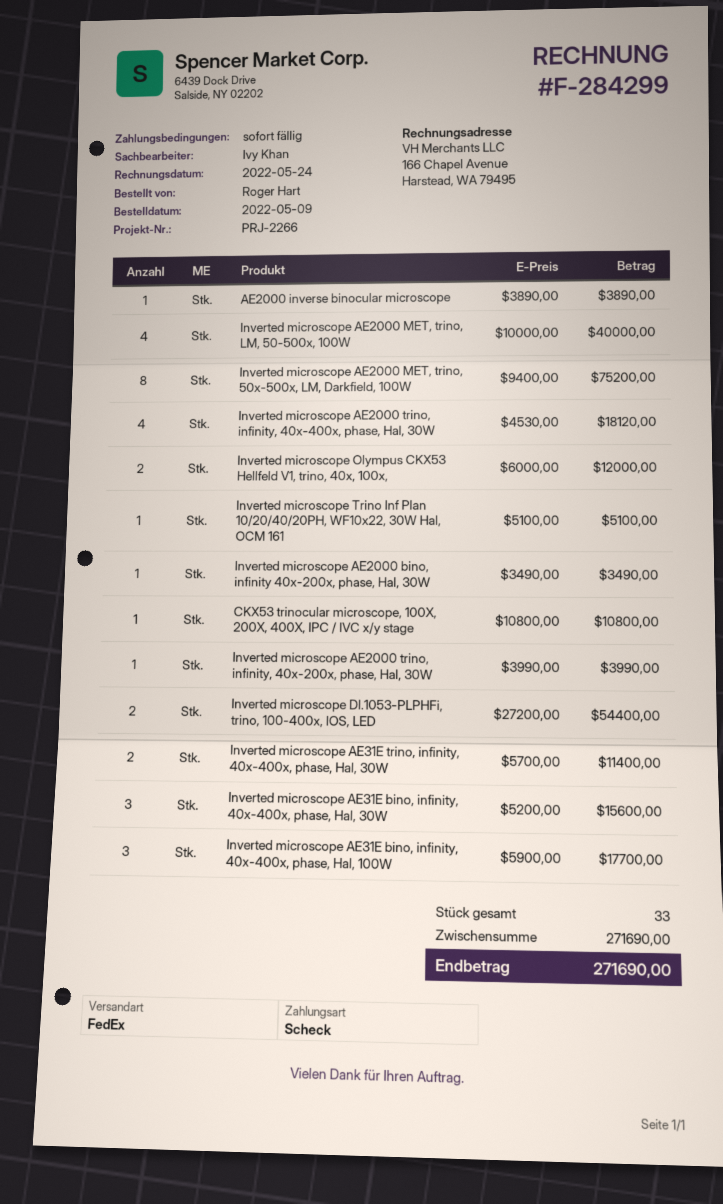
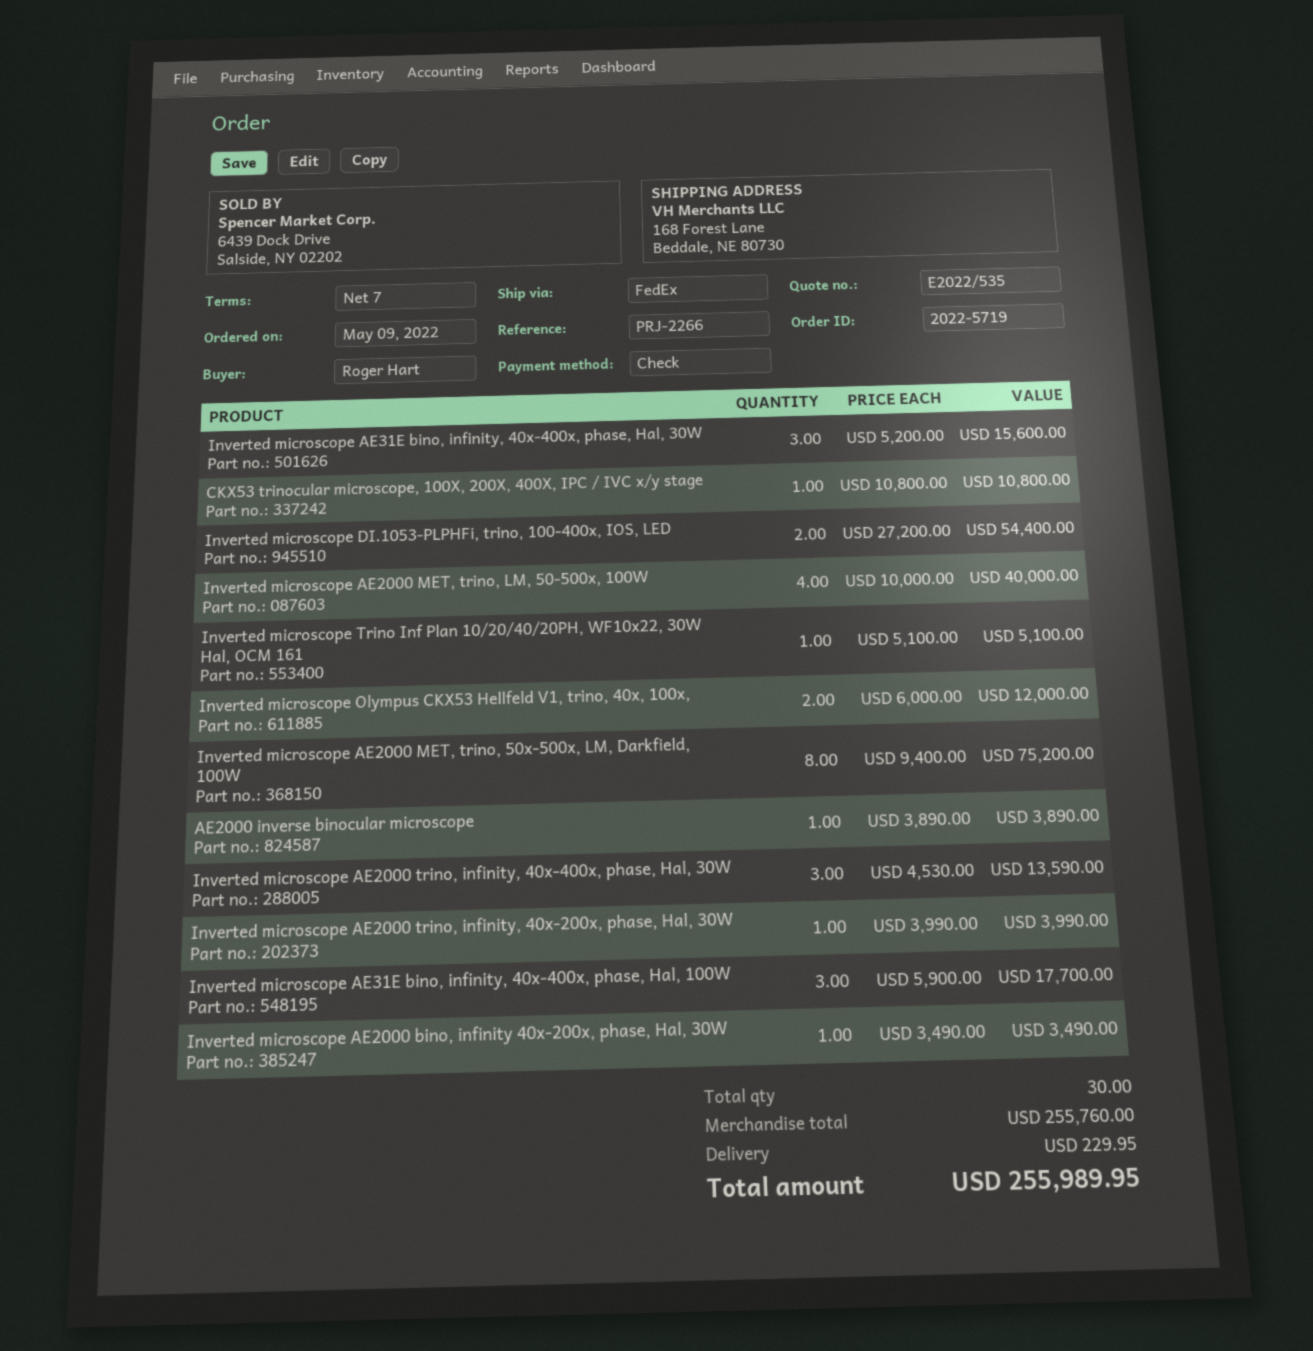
payment terms: on receipt -> 7 days
Inverted microscope AE2000 trino, infinity, 40x-400x, phase, Hal, 30W: 4 x 4530.00 = 18120.00 -> 3 x 4530.00 = 13590.00
Inverted microscope AE31E trino, infinity, 40x-400x, phase, Hal, 30W: 2 x 5700.00 = 11400.00 -> none
total quantity: 33 -> 30
subtotal: 271690.00 -> 255760.00
shipping: none -> 229.95
total: 271690.00 -> 255989.95

